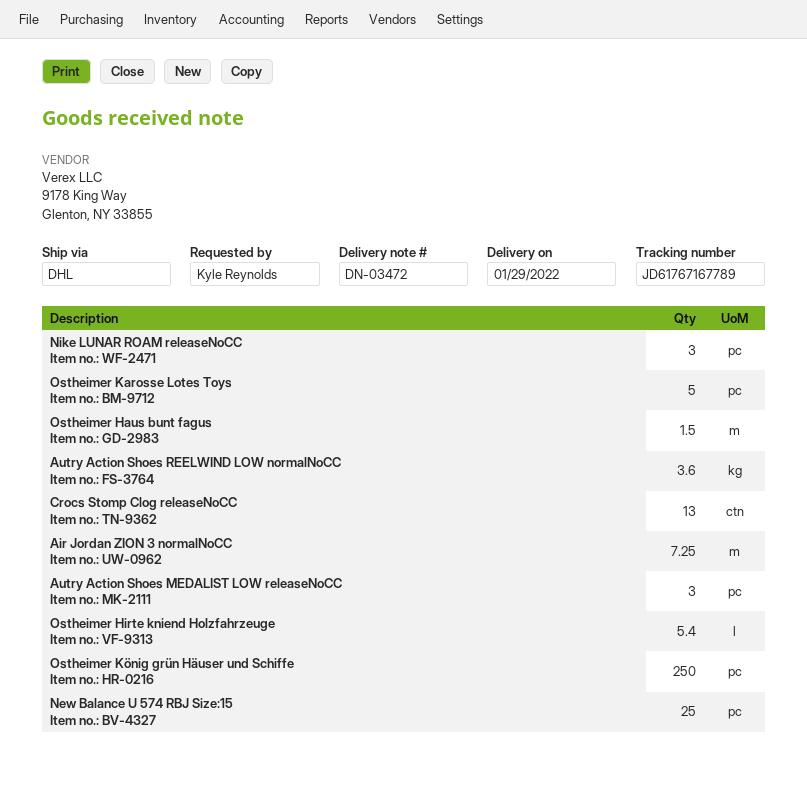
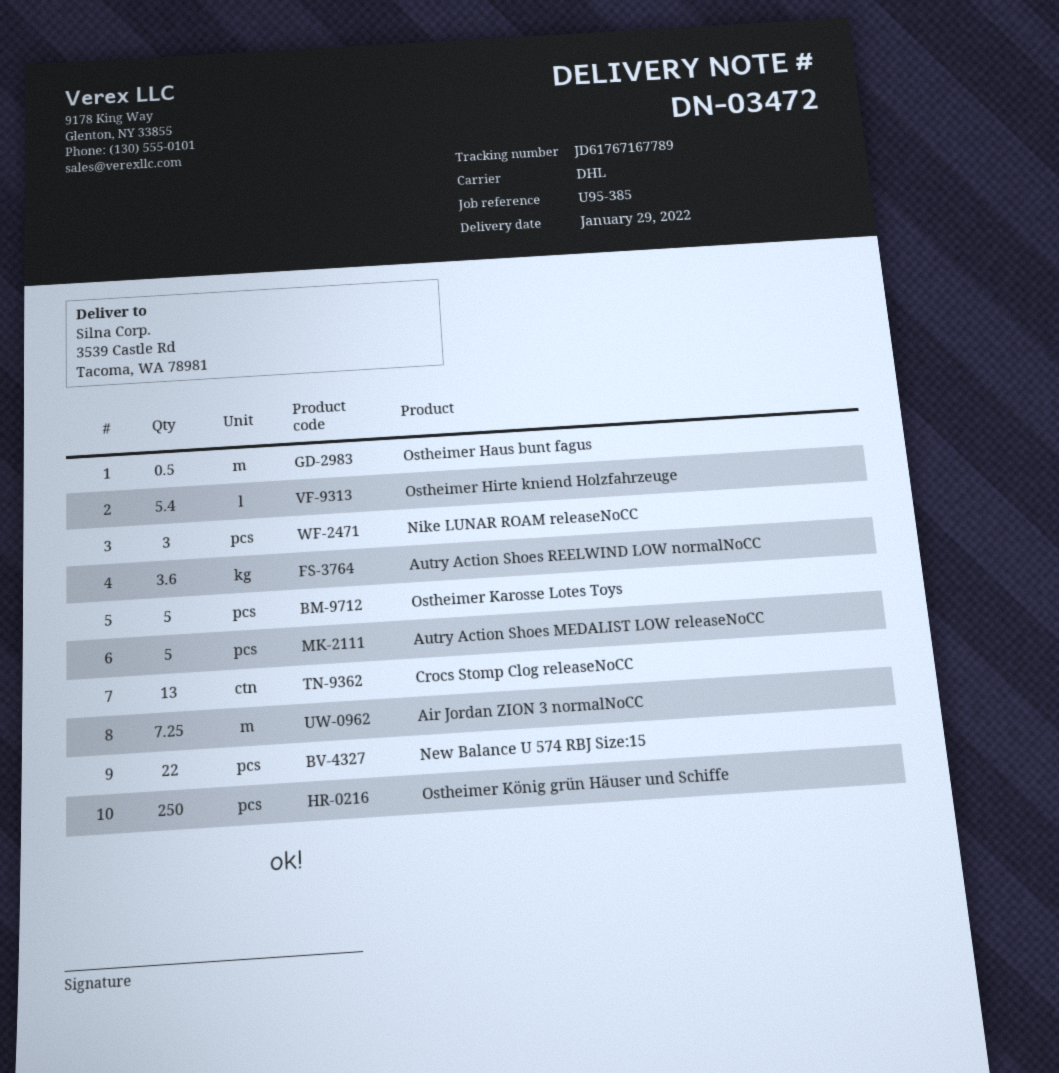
Ostheimer Haus bunt fagus: 1.5 -> 0.5
Autry Action Shoes MEDALIST LOW releaseNoCC: 3 -> 5
New Balance U 574 RBJ Size:15: 25 -> 22

